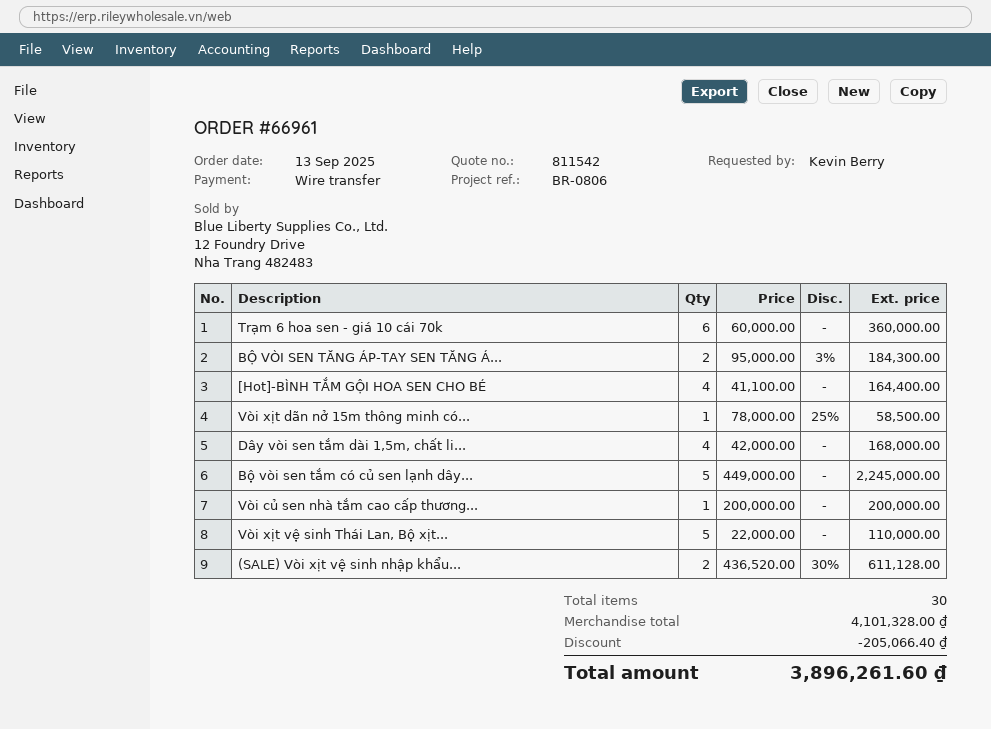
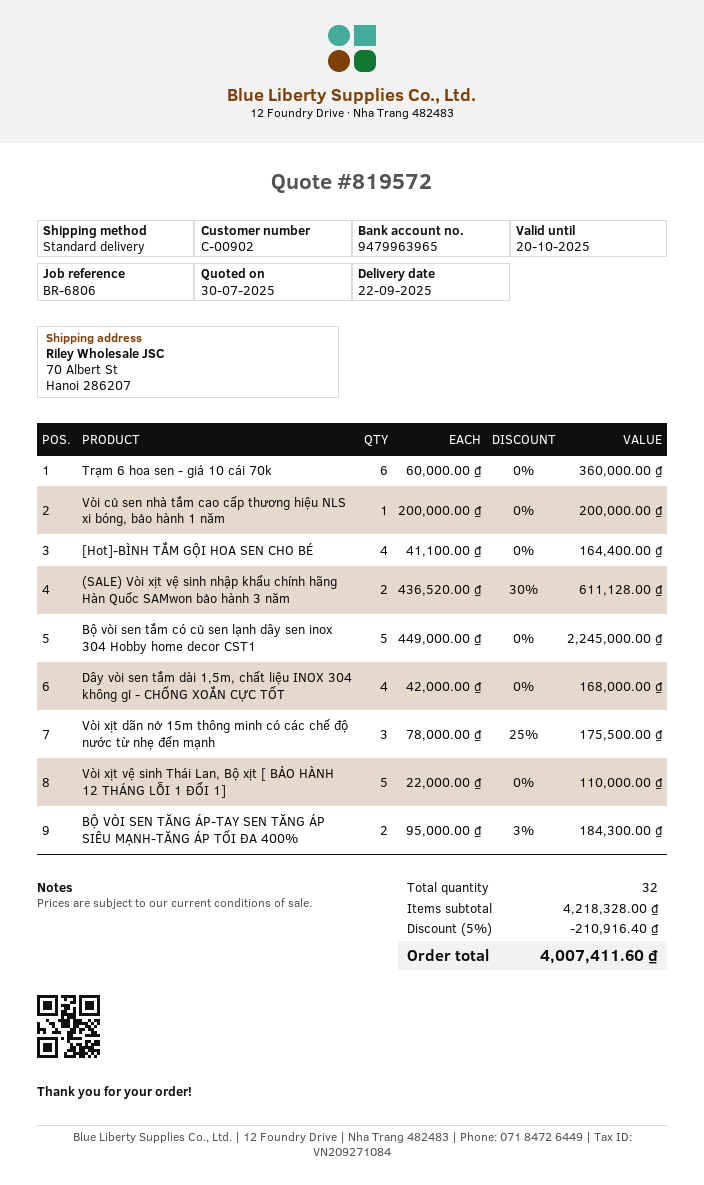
quote number: 811542 -> 819572
reference: BR-0806 -> BR-6806
Vòi xịt dãn nở 15m thông minh có...: 1 x 78000.00 - 25% = 58500.00 -> 3 x 78000.00 - 25% = 175500.00
total quantity: 30 -> 32
subtotal: 4101328.00 -> 4218328.00
discount: 205066.40 -> 210916.40
total: 3896261.60 -> 4007411.60

